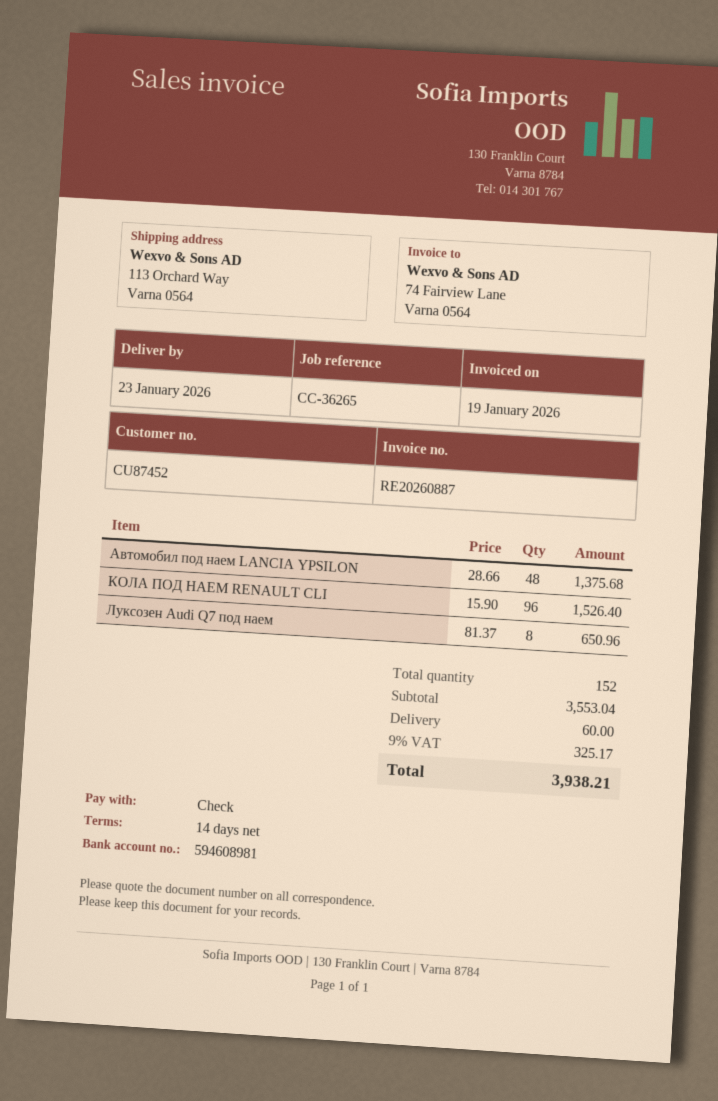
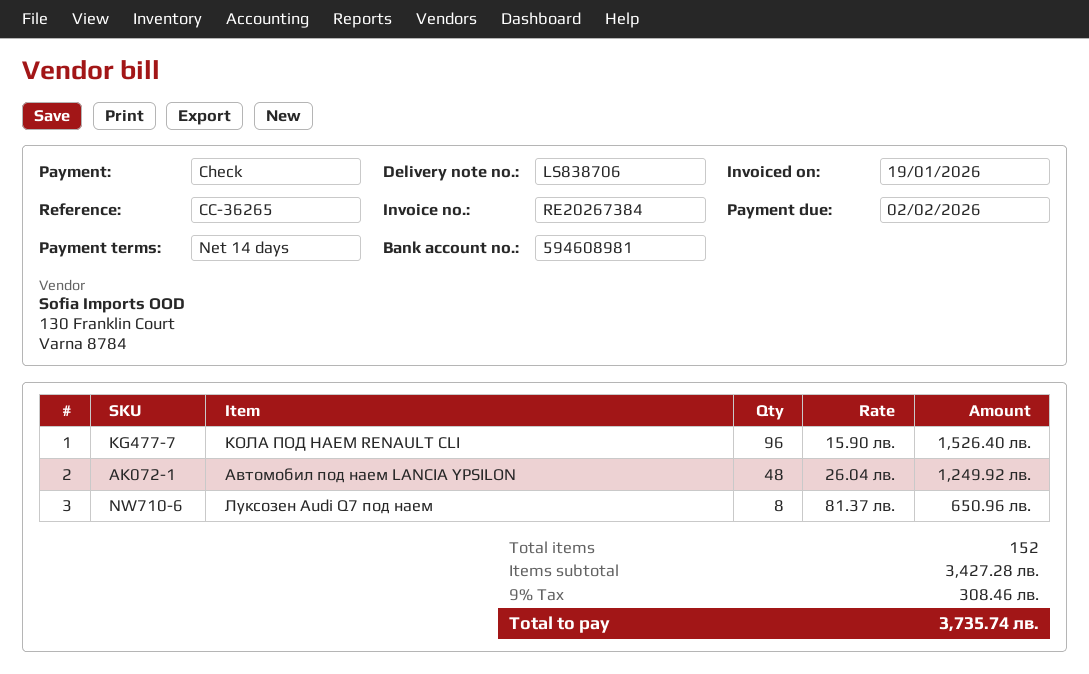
invoice number: RE20260887 -> RE20267384
Автомобил под наем LANCIA YPSILON: 48 x 28.66 = 1375.68 -> 48 x 26.04 = 1249.92
subtotal: 3553.04 -> 3427.28
shipping: 60.00 -> none
tax: 9% = 325.17 -> 9% = 308.46
total: 3938.21 -> 3735.74

